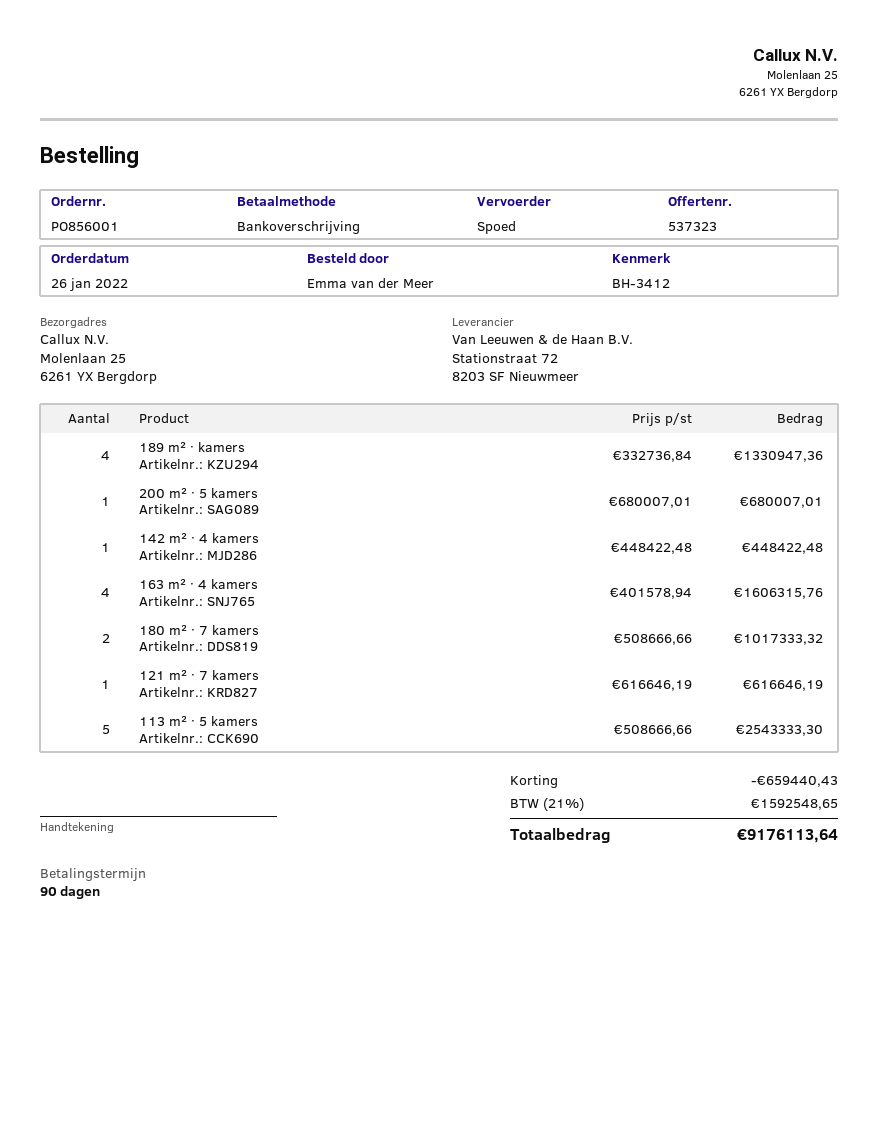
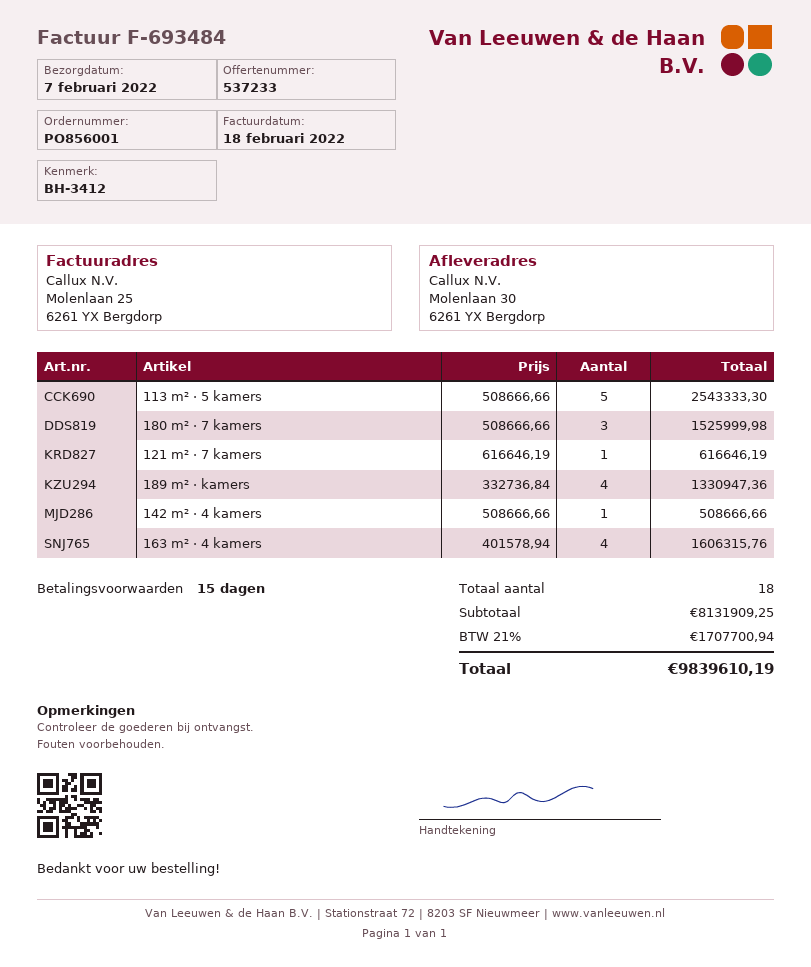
quote number: 537323 -> 537233
payment terms: 90 days -> 15 days
ship to: Molenlaan 25, 6261 YX Bergdorp -> Molenlaan 30, 6261 YX Bergdorp
200 m² · 5 kamers: 1 x 680007.01 = 680007.01 -> none
142 m² · 4 kamers: 1 x 448422.48 = 448422.48 -> 1 x 508666.66 = 508666.66
180 m² · 7 kamers: 2 x 508666.66 = 1017333.32 -> 3 x 508666.66 = 1525999.98
discount: 659440.43 -> none
tax: 21% = 1592548.65 -> 21% = 1707700.94
total: 9176113.64 -> 9839610.19

